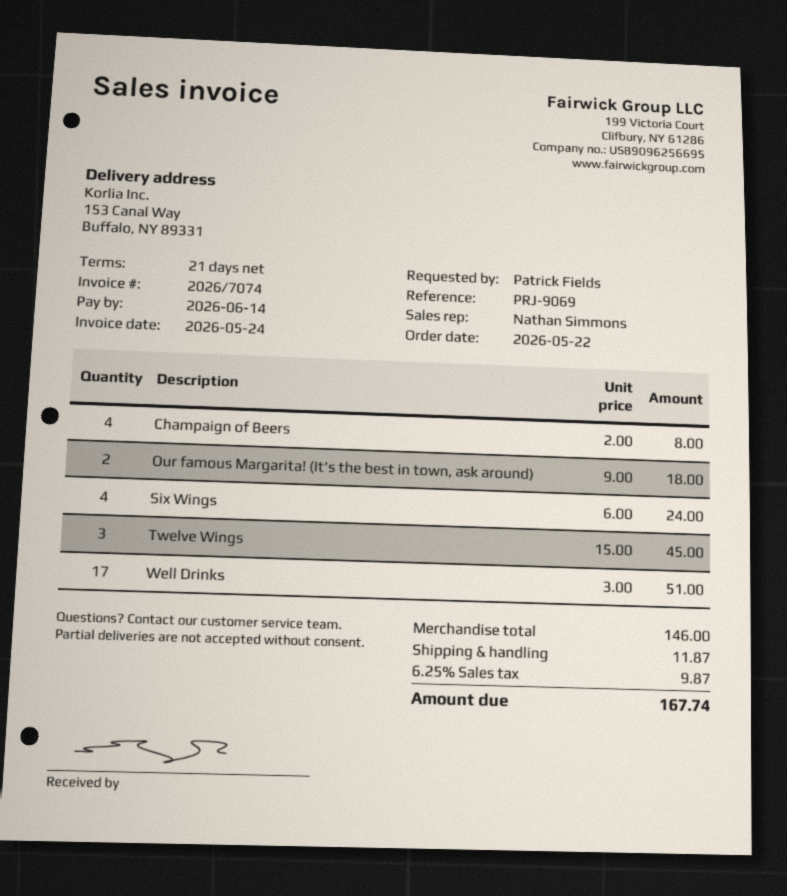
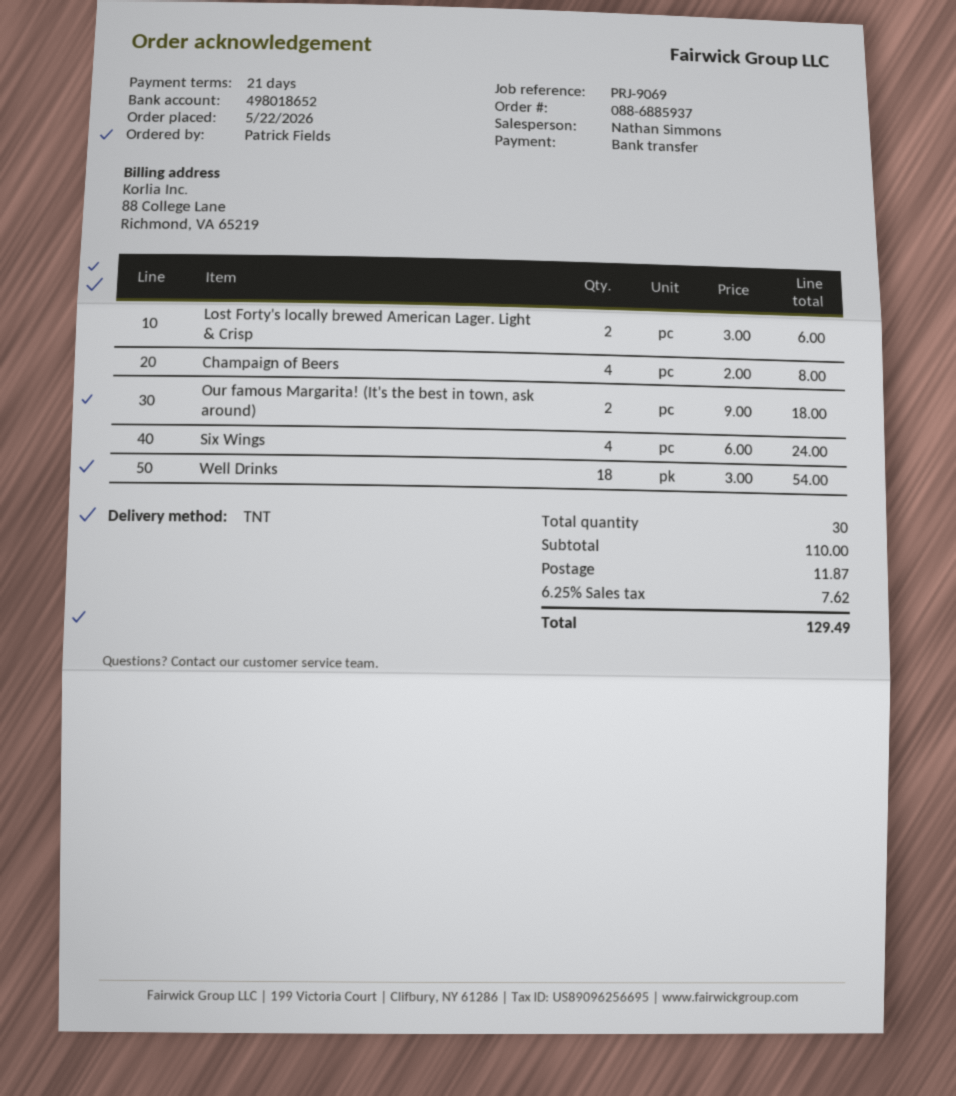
Twelve Wings: 3 x 15.00 = 45.00 -> none
Well Drinks: 17 x 3.00 = 51.00 -> 18 x 3.00 = 54.00
Lost Forty's locally brewed American Lager. Light & Crisp: none -> 2 x 3.00 = 6.00
subtotal: 146.00 -> 110.00
tax: 6.25% = 9.87 -> 6.25% = 7.62
total: 167.74 -> 129.49

